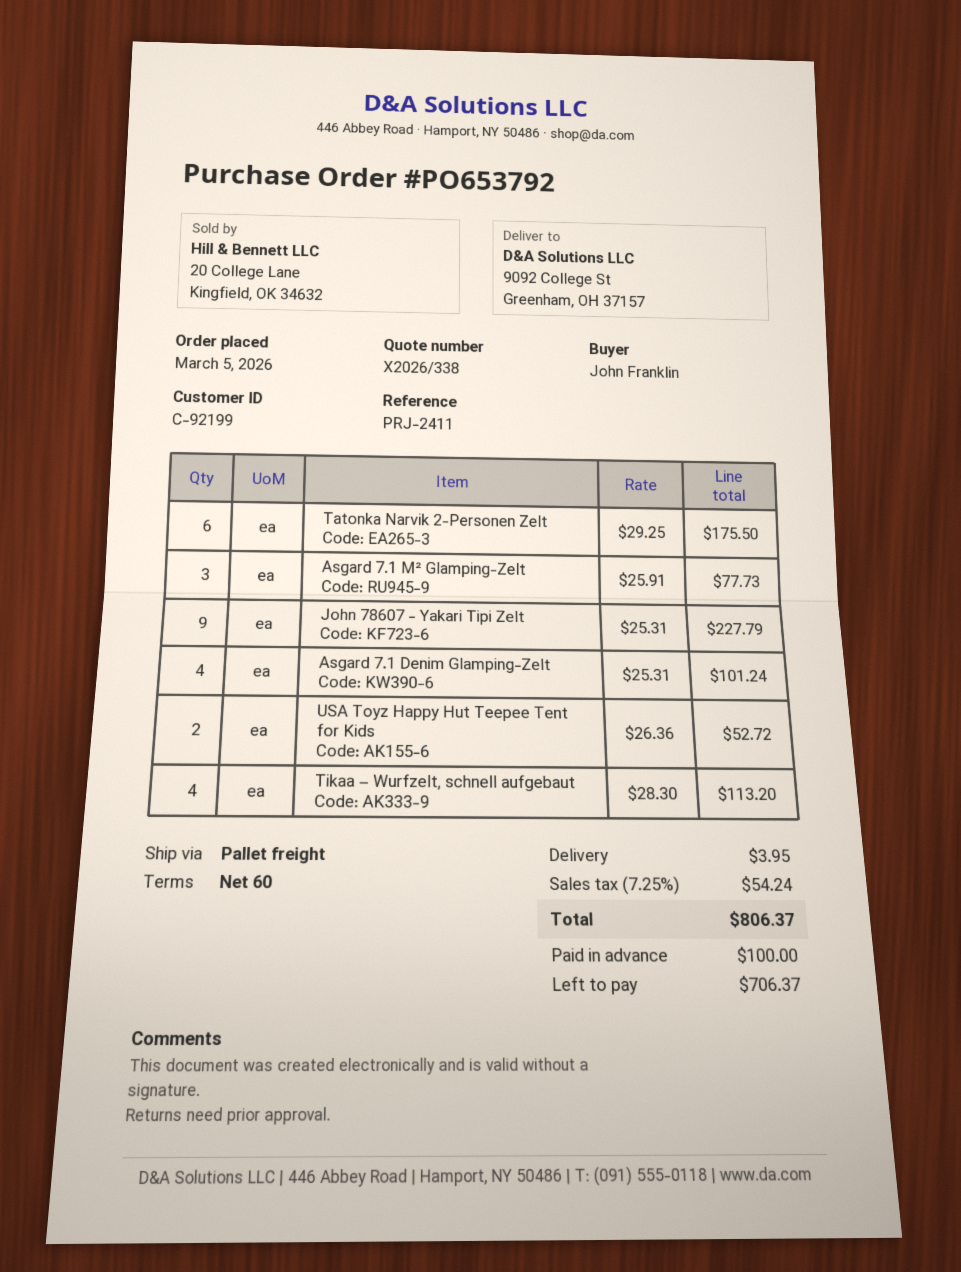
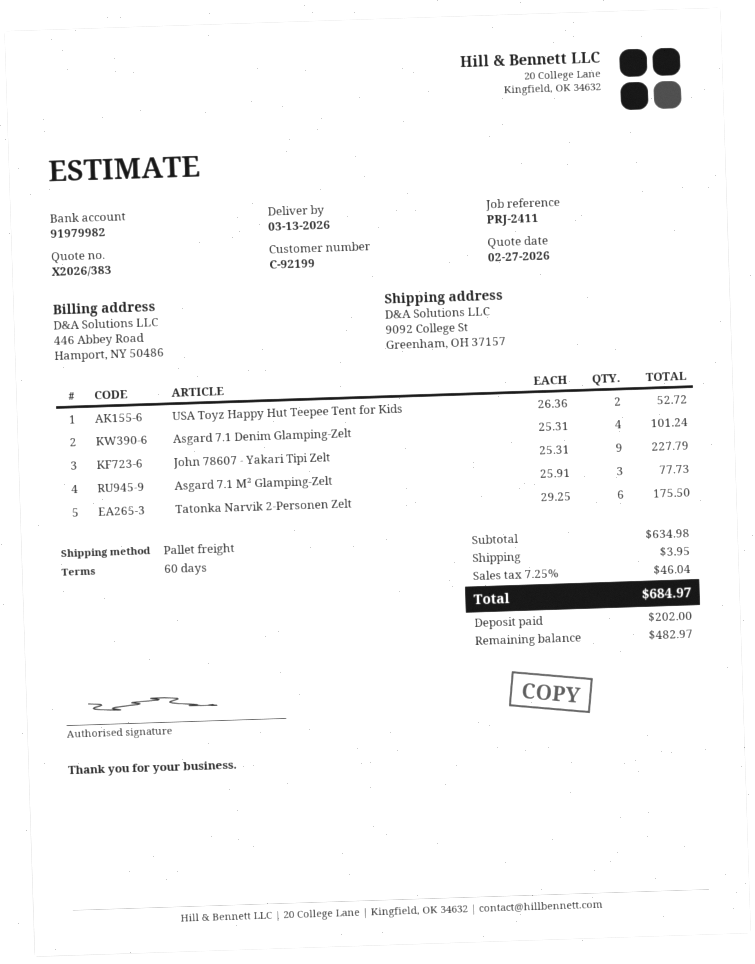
quote number: X2026/338 -> X2026/383
Tikaa – Wurfzelt, schnell aufgebaut: 4 x 28.30 = 113.20 -> none
tax: 7.25% = 54.24 -> 7.25% = 46.04
total: 806.37 -> 684.97
deposit: 100.00 -> 202.00
balance: 706.37 -> 482.97

